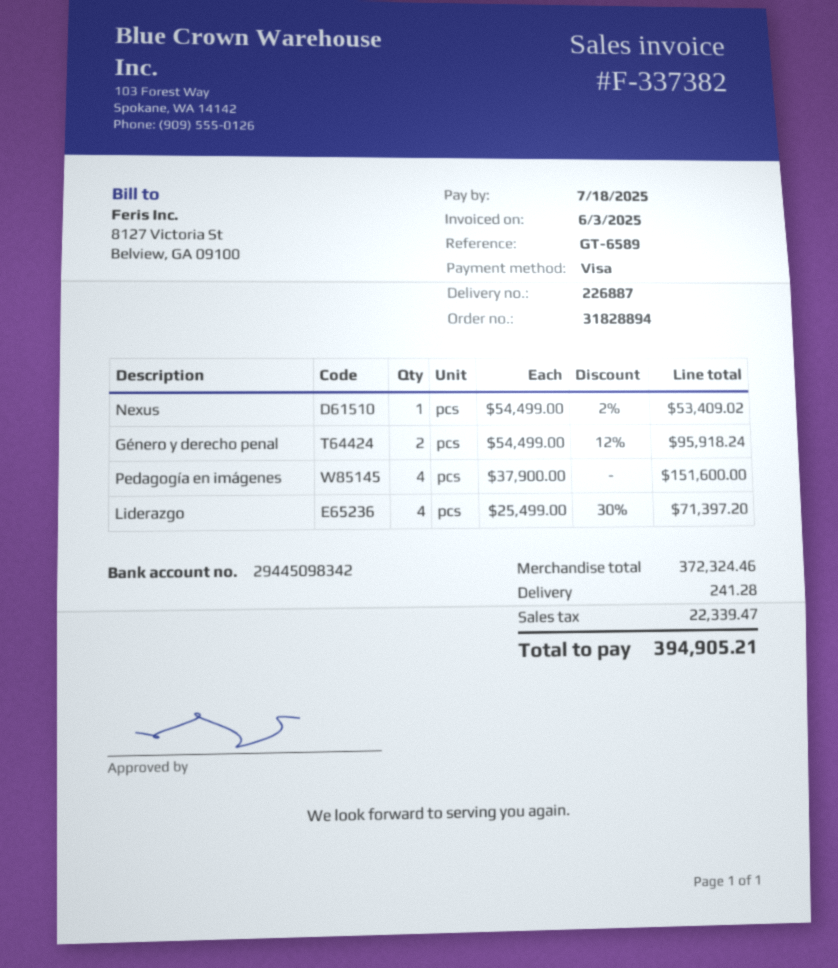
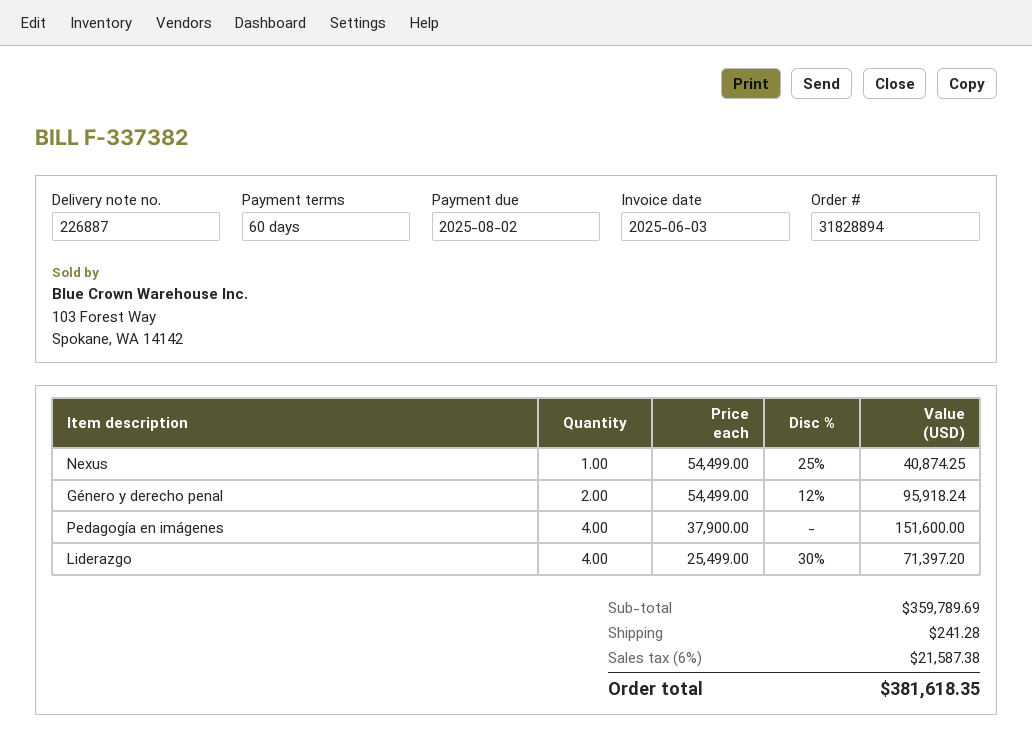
due date: 2025-07-18 -> 2025-08-02
Nexus: 1 x 54499.00 - 2% = 53409.02 -> 1 x 54499.00 - 25% = 40874.25
subtotal: 372324.46 -> 359789.69
tax: 22339.47 -> 21587.38
total: 394905.21 -> 381618.35

